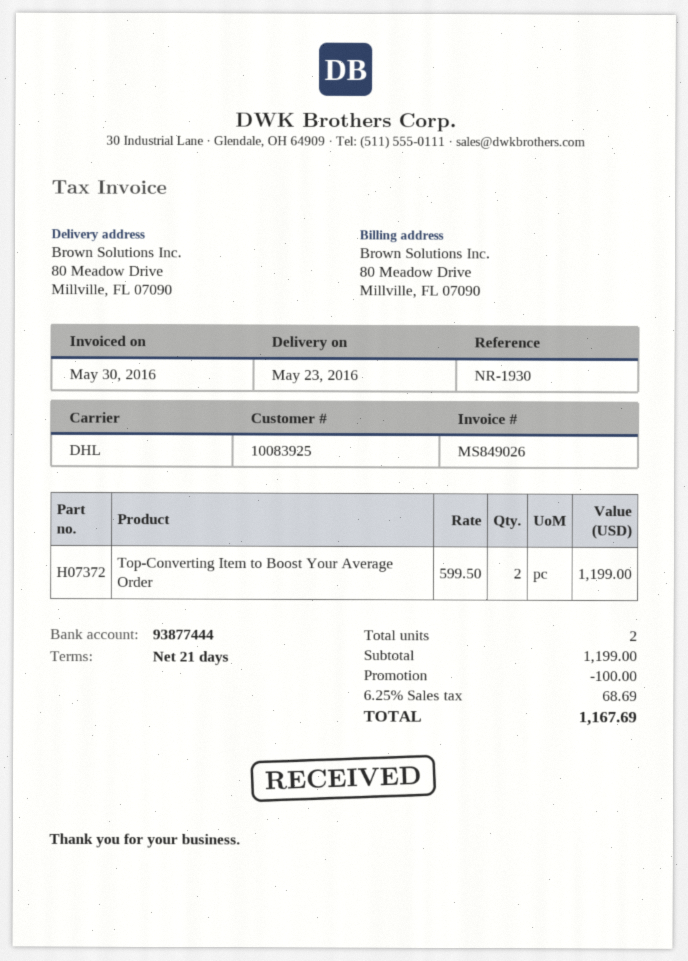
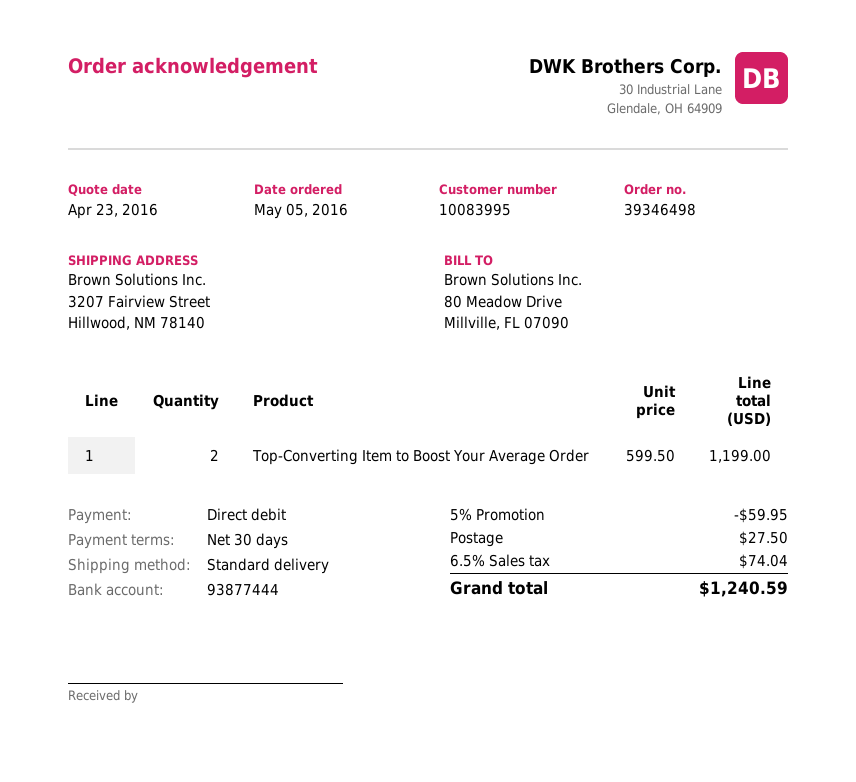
payment terms: 21 days -> 30 days
customer number: 10083925 -> 10083995
shipping method: DHL -> standard
ship to: 80 Meadow Drive, Millville, FL 07090 -> 3207 Fairview Street, Hillwood, NM 78140
discount: 100.00 -> 59.95
shipping: none -> 27.50
tax: 6.25% = 68.69 -> 6.5% = 74.04
total: 1167.69 -> 1240.59

